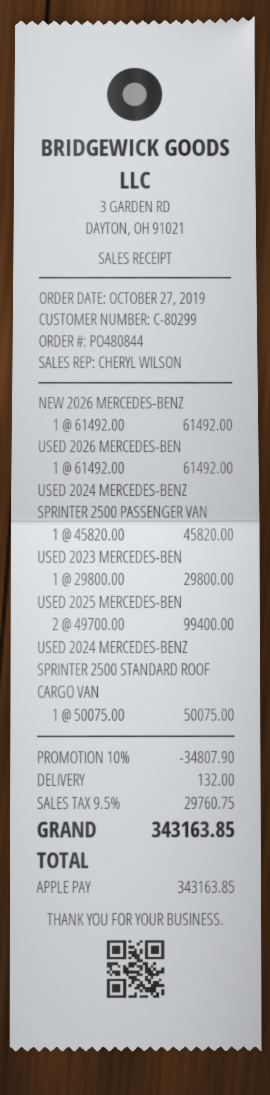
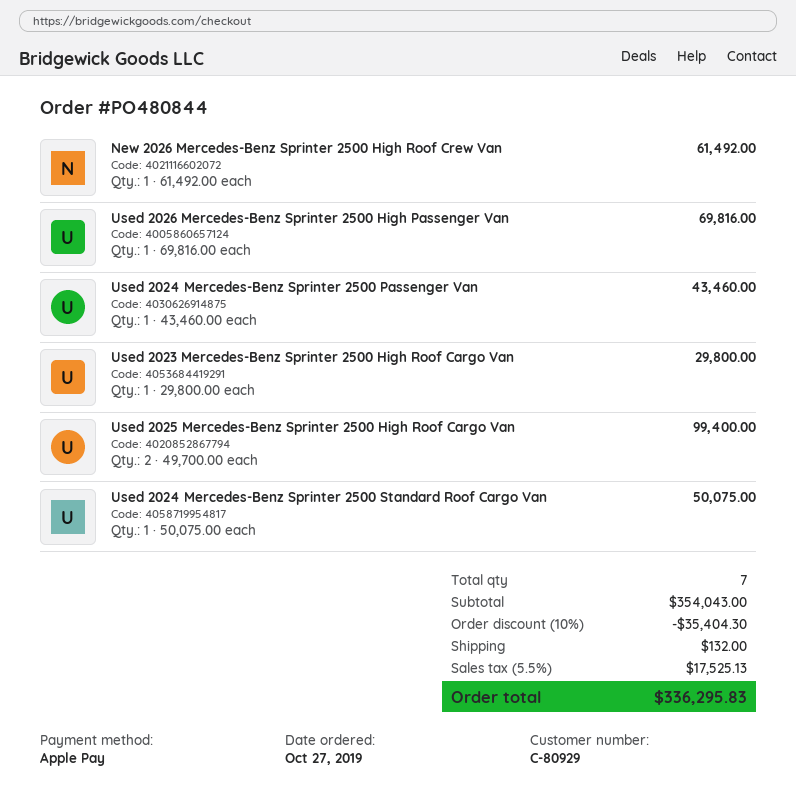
customer number: C-80299 -> C-80929
USED 2026 MERCEDES-BEN: 1 x 61492.00 = 61492.00 -> 1 x 69816.00 = 69816.00
USED 2024 MERCEDES-BENZ SPRINTER 2500 PASSENGER VAN: 1 x 45820.00 = 45820.00 -> 1 x 43460.00 = 43460.00
discount: 10% = 34807.90 -> 10% = 35404.30
tax: 9.5% = 29760.75 -> 5.5% = 17525.13
total: 343163.85 -> 336295.83

